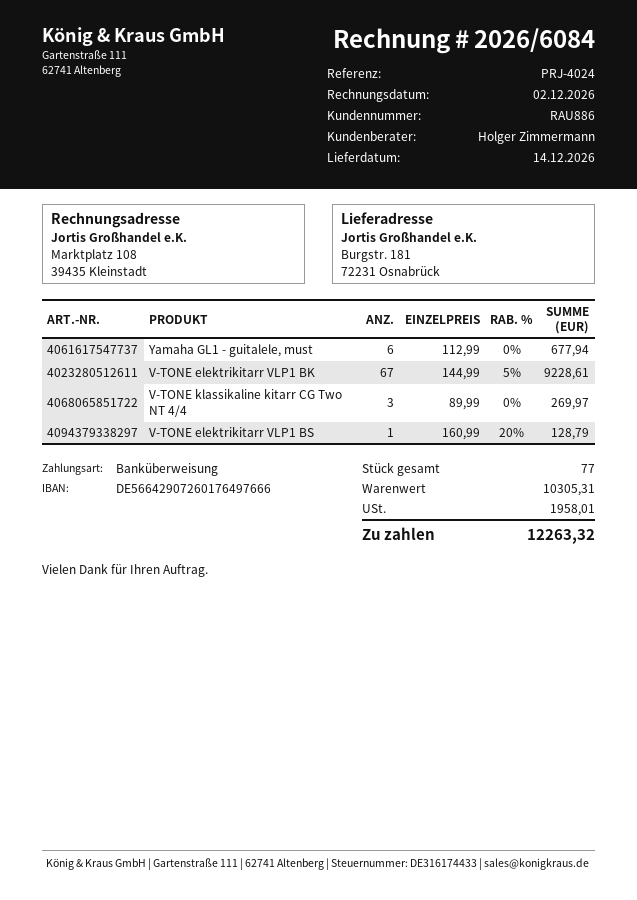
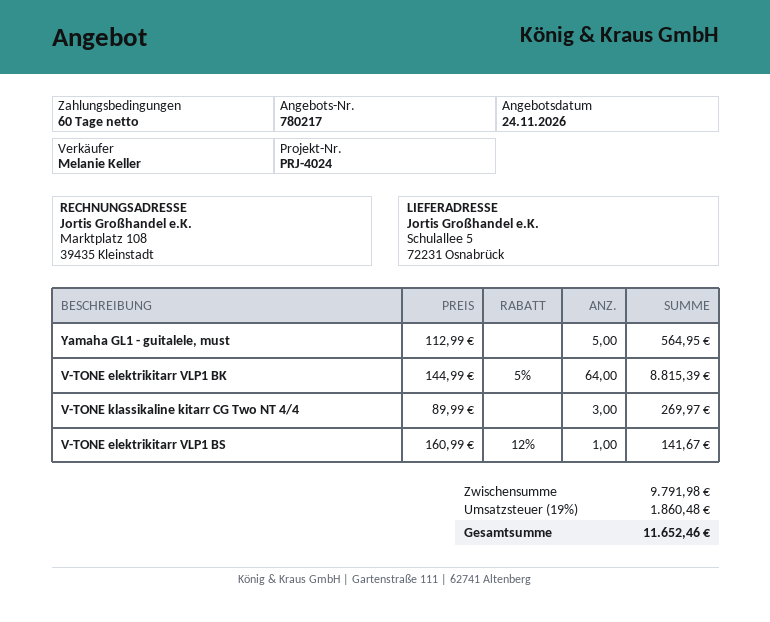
sales rep: Holger Zimmermann -> Melanie Keller
ship to: Burgstr. 181, 72231 Osnabrück -> Schulallee 5, 72231 Osnabrück
Yamaha GL1 - guitalele, must: 6 x 112.99 = 677.94 -> 5 x 112.99 = 564.95
V-TONE elektrikitarr VLP1 BK: 67 x 144.99 - 5% = 9228.61 -> 64 x 144.99 - 5% = 8815.39
V-TONE elektrikitarr VLP1 BS: 1 x 160.99 - 20% = 128.79 -> 1 x 160.99 - 12% = 141.67
subtotal: 10305.31 -> 9791.98
tax: 1958.01 -> 1860.48
total: 12263.32 -> 11652.46

